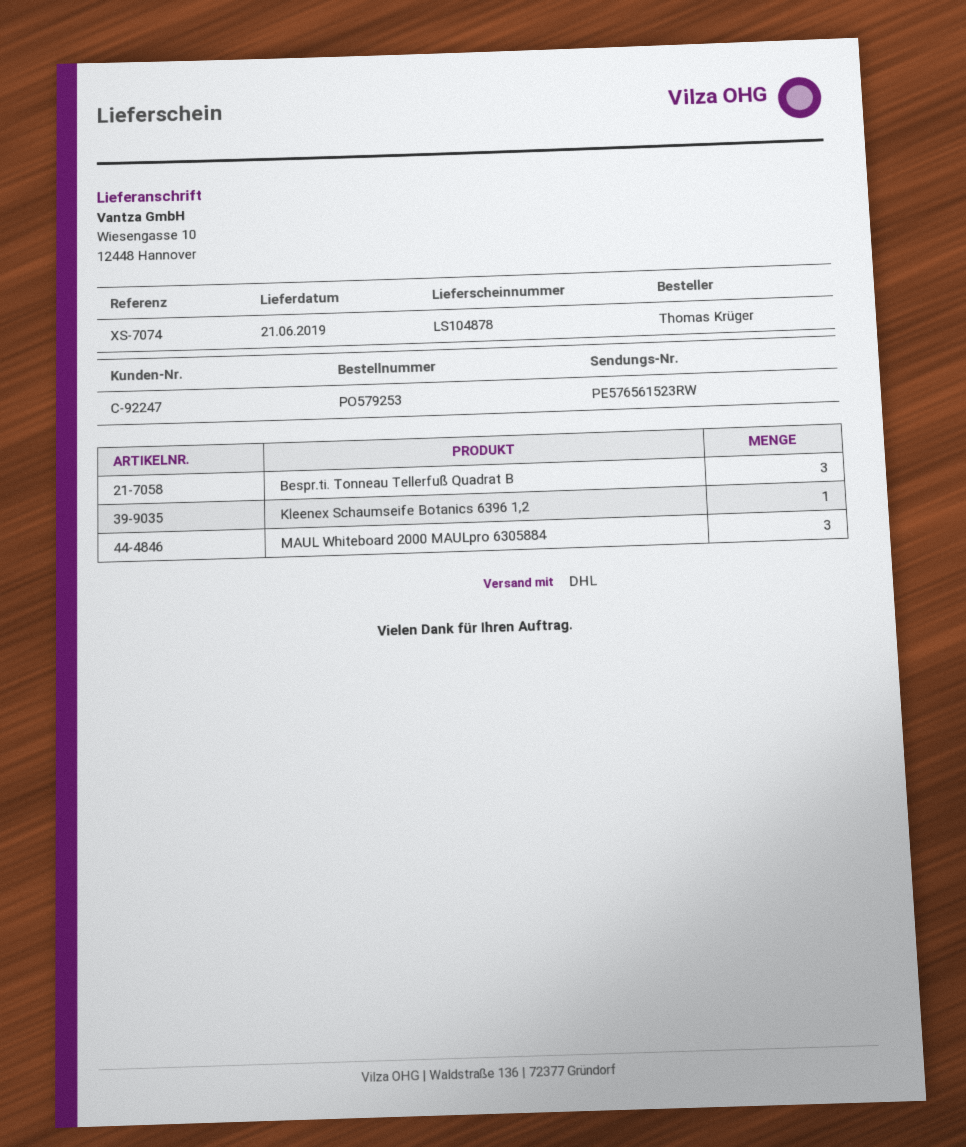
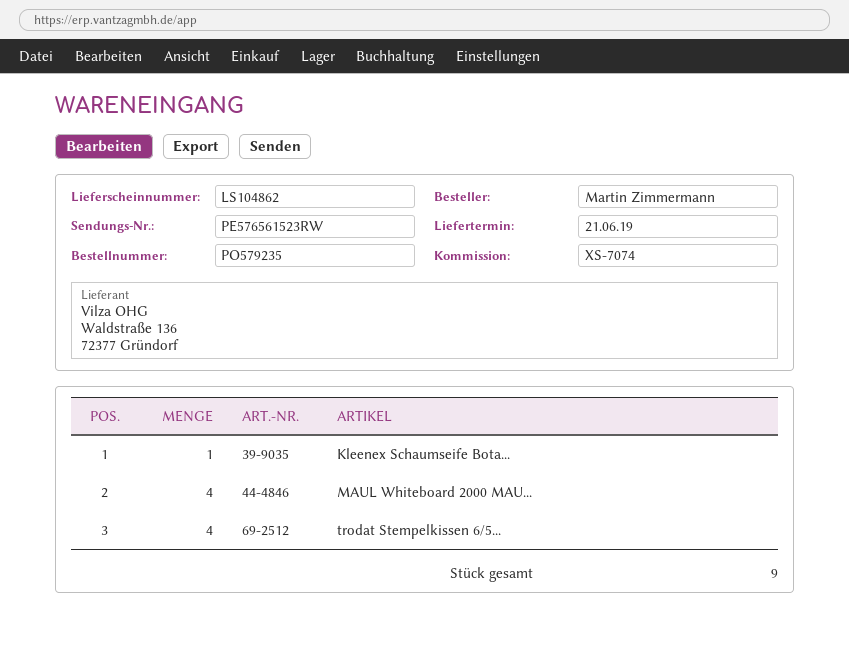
order number: PO579253 -> PO579235
delivery note number: LS104878 -> LS104862
ordered by: Thomas Krüger -> Martin Zimmermann
Bespr.ti. Tonneau Tellerfuß Quadrat B: 3 -> none
MAUL Whiteboard 2000 MAULpro 6305884: 3 -> 4
trodat Stempelkissen 6/5...: none -> 4

